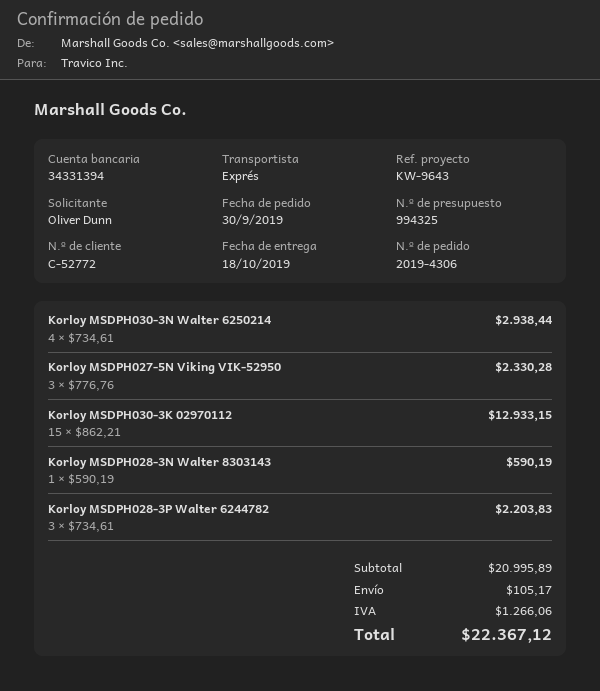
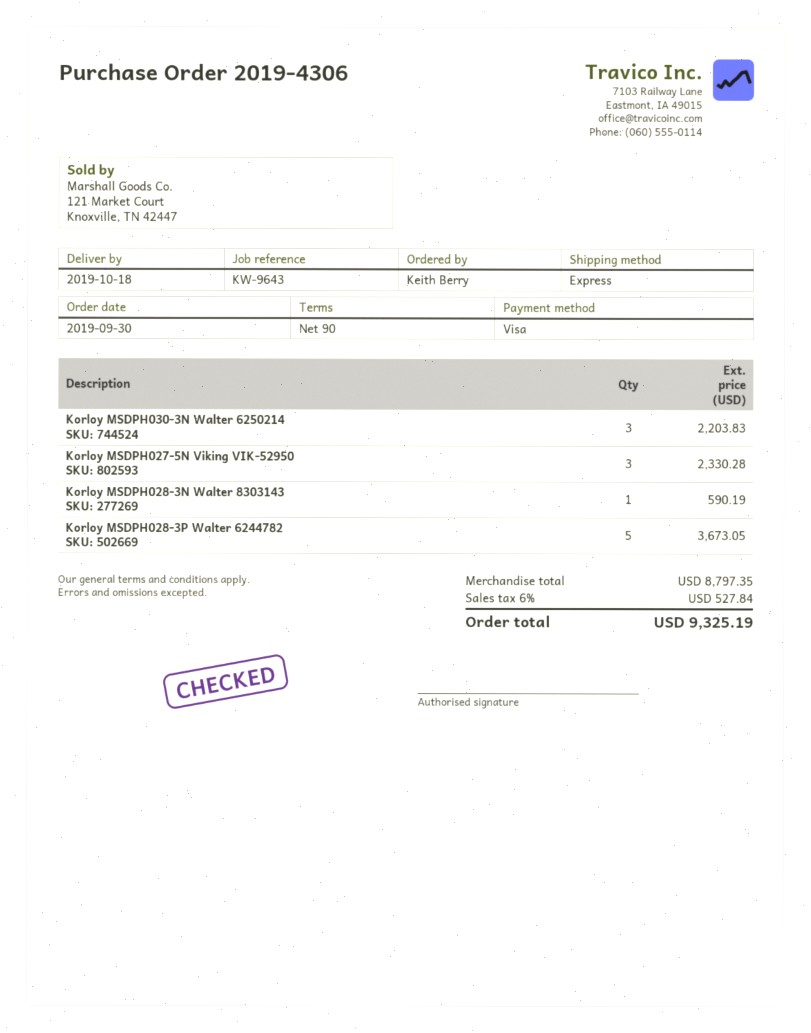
ordered by: Oliver Dunn -> Keith Berry
Korloy MSDPH030-3N Walter 6250214: 4 for 2938.44 -> 3 for 2203.83
Korloy MSDPH030-3K 02970112: 15 for 12933.15 -> none
Korloy MSDPH028-3P Walter 6244782: 3 for 2203.83 -> 5 for 3673.05
subtotal: 20995.89 -> 8797.35
shipping: 105.17 -> none
tax: 1266.06 -> 527.84
total: 22367.12 -> 9325.19

